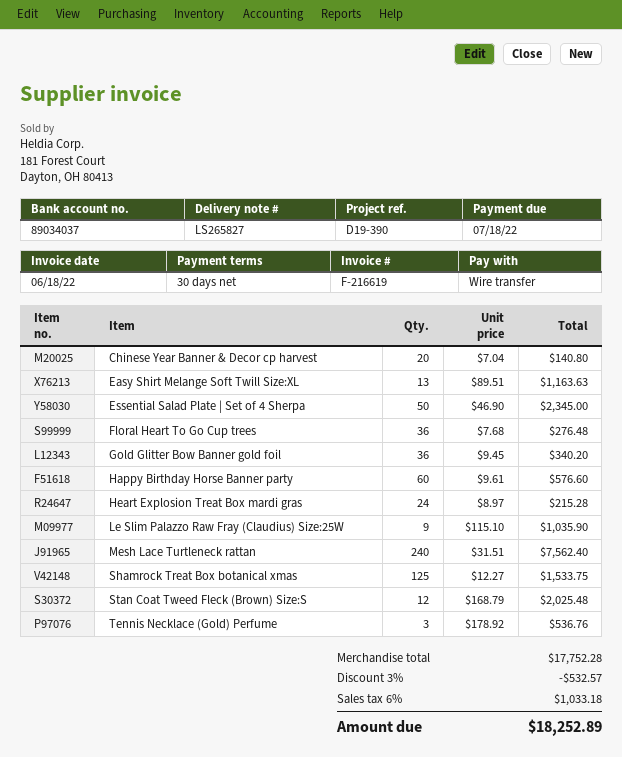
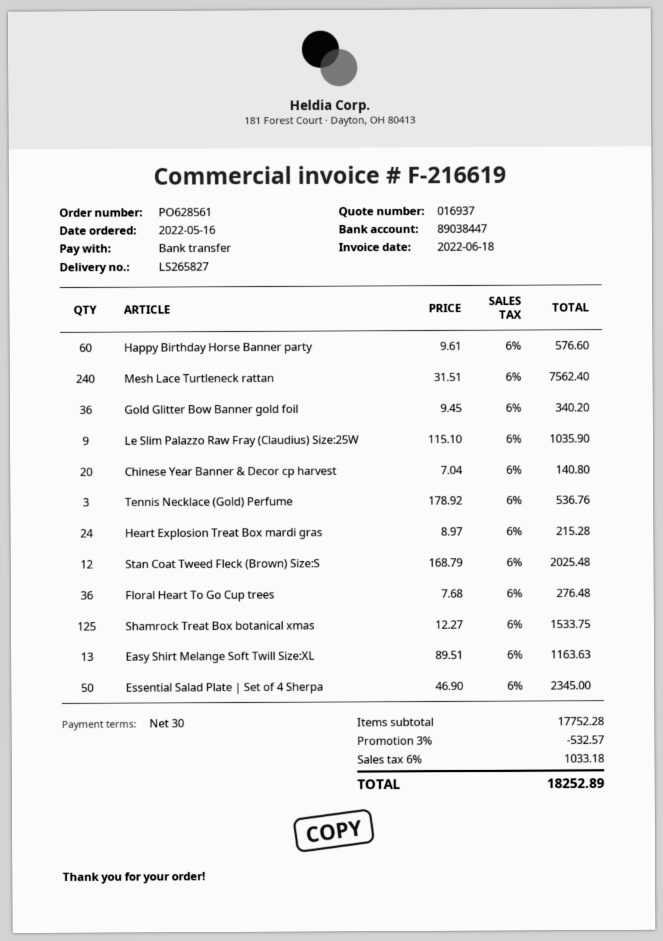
bank account: 89034037 -> 89038447

